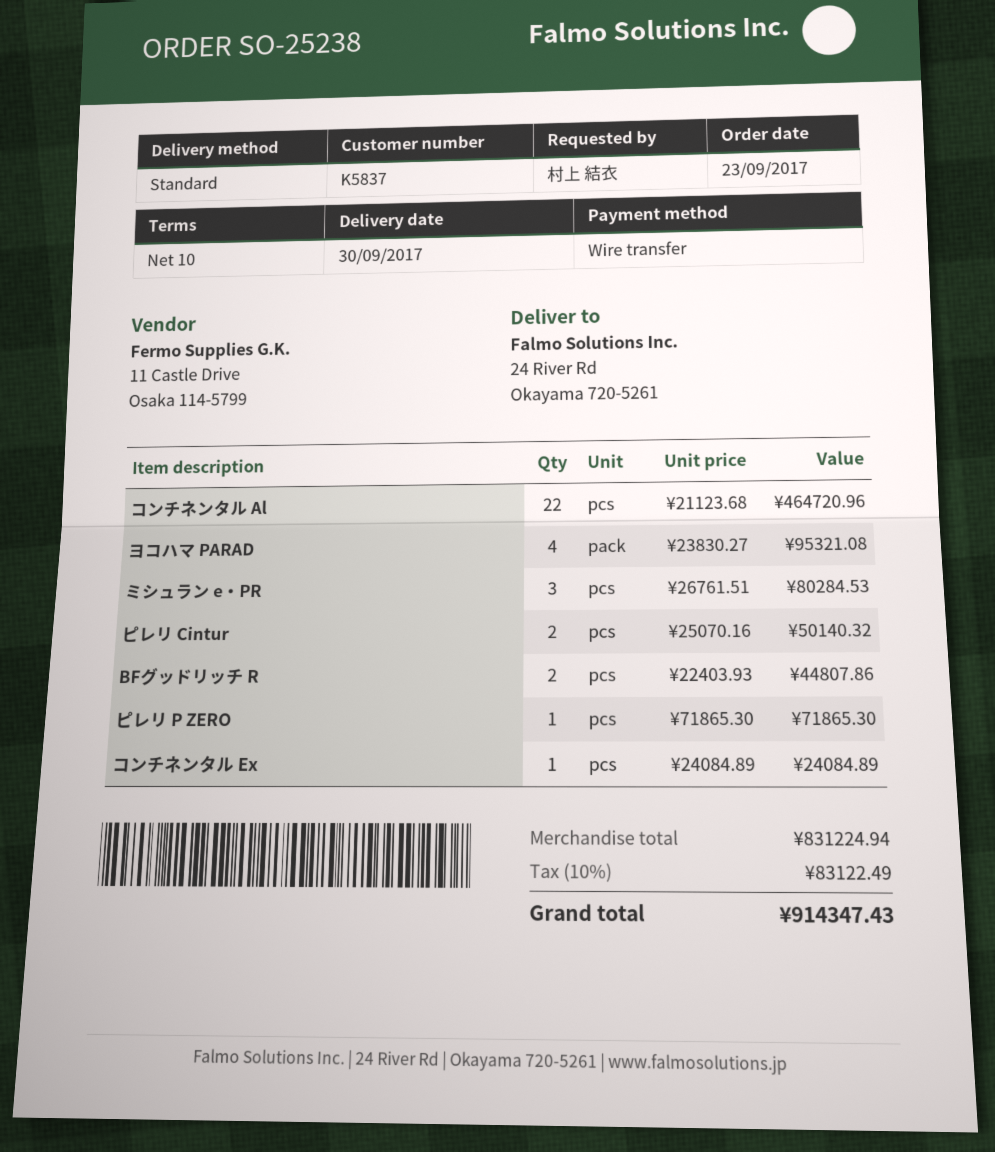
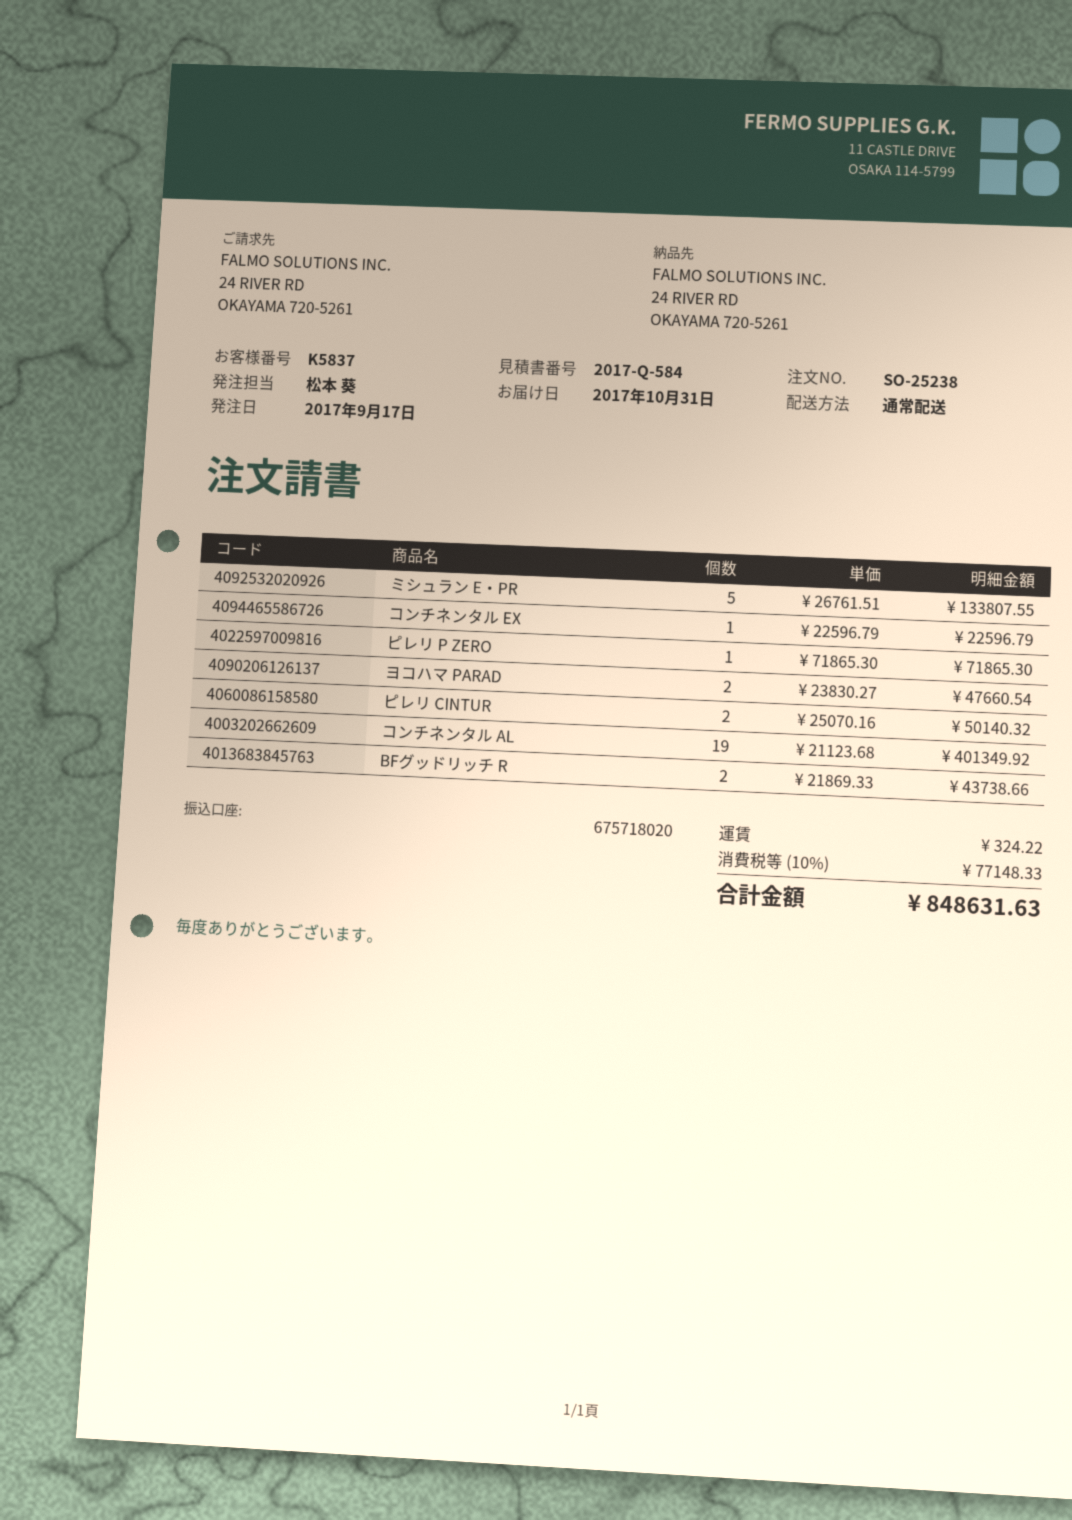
order date: 2017-09-23 -> 2017-09-17
delivery date: 2017-09-30 -> 2017-10-31
ordered by: 村上 結衣 -> 松本 葵
コンチネンタル Al: 22 x 21123.68 = 464720.96 -> 19 x 21123.68 = 401349.92
ヨコハマ PARAD: 4 x 23830.27 = 95321.08 -> 2 x 23830.27 = 47660.54
ミシュラン e・PR: 3 x 26761.51 = 80284.53 -> 5 x 26761.51 = 133807.55
BFグッドリッチ R: 2 x 22403.93 = 44807.86 -> 2 x 21869.33 = 43738.66
コンチネンタル Ex: 1 x 24084.89 = 24084.89 -> 1 x 22596.79 = 22596.79
shipping: none -> 324.22
tax: 10% = 83122.49 -> 10% = 77148.33
total: 914347.43 -> 848631.63

